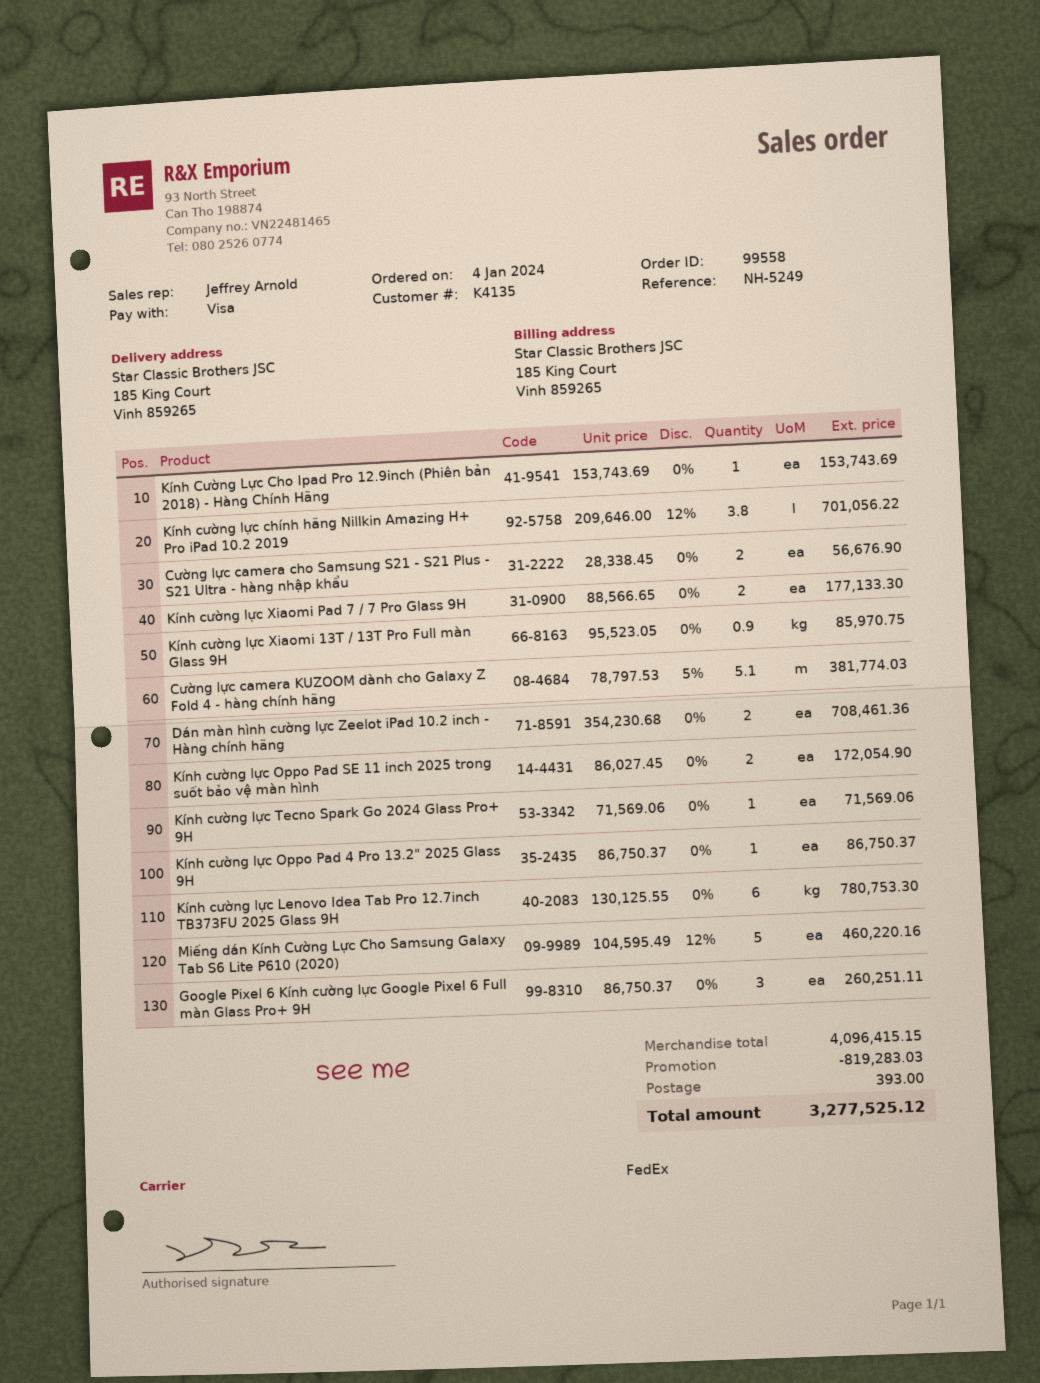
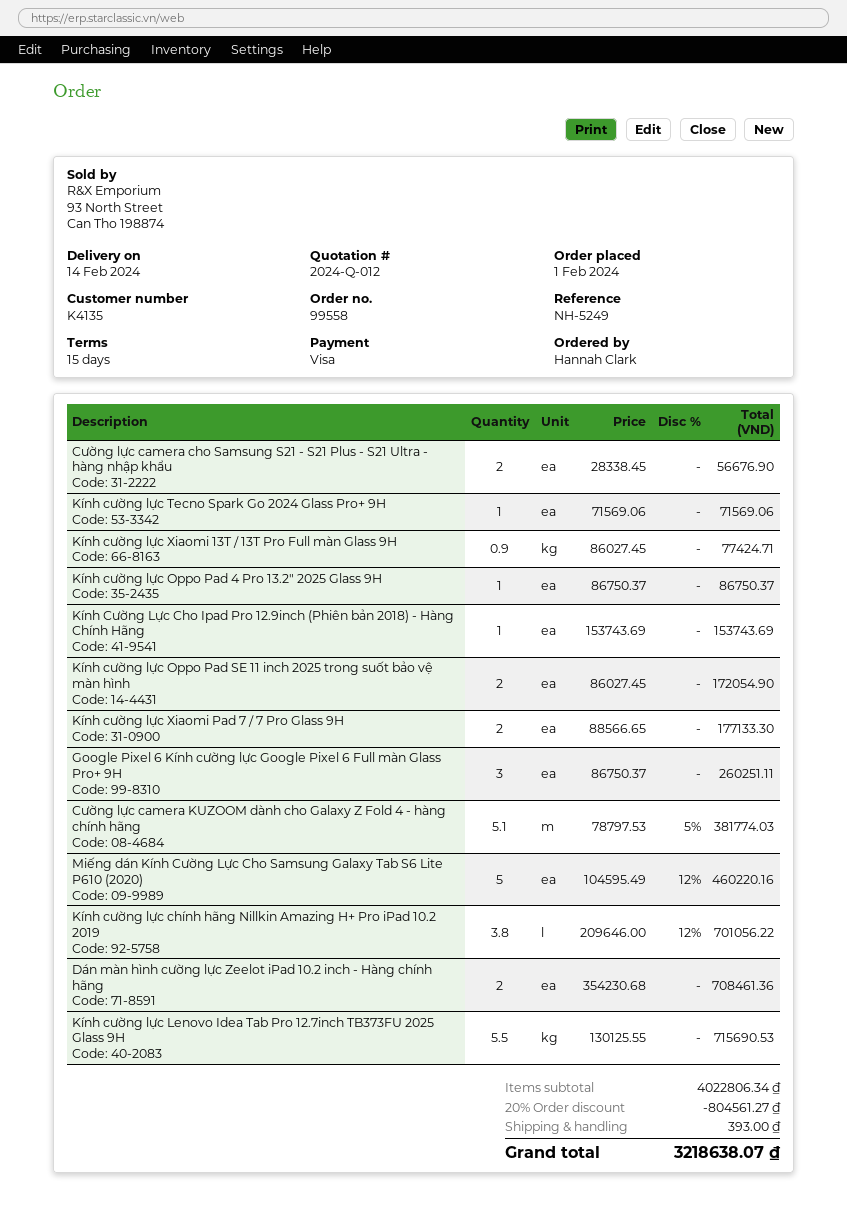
order date: 2024-01-04 -> 2024-02-01
Kính cường lực Xiaomi 13T / 13T Pro Full màn Glass 9H: 0.9 x 95523.05 = 85970.75 -> 0.9 x 86027.45 = 77424.71
Kính cường lực Lenovo Idea Tab Pro 12.7inch TB373FU 2025 Glass 9H: 6 x 130125.55 = 780753.30 -> 5.5 x 130125.55 = 715690.53
subtotal: 4096415.15 -> 4022806.34
discount: 819283.03 -> 804561.27
total: 3277525.12 -> 3218638.07

